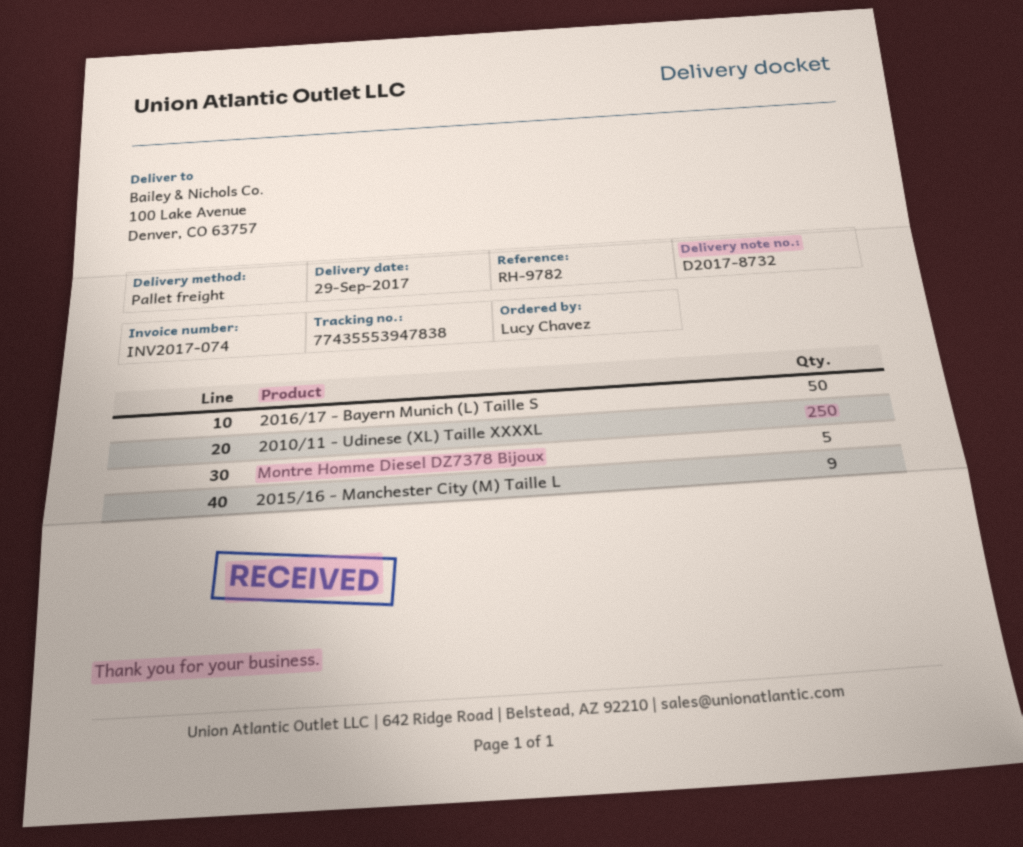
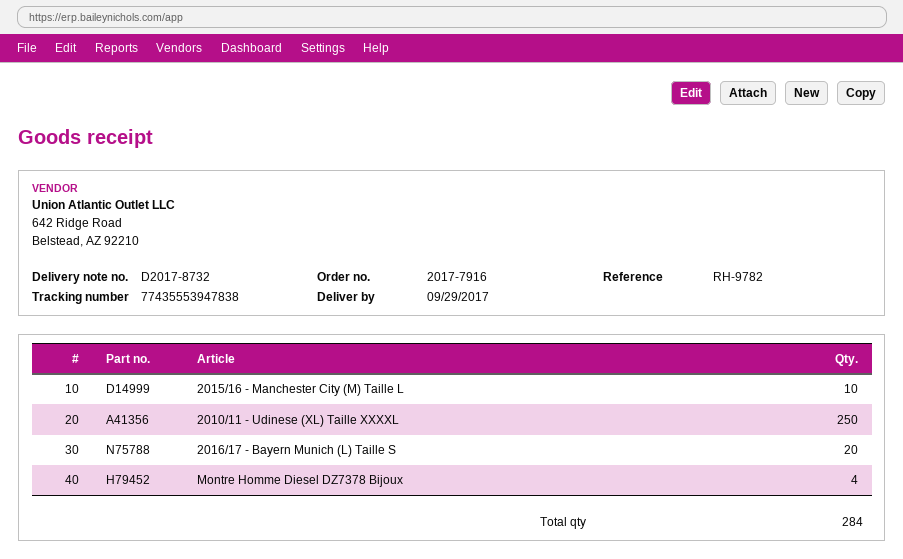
2016/17 - Bayern Munich (L) Taille S: 50 -> 20
Montre Homme Diesel DZ7378 Bijoux: 5 -> 4
2015/16 - Manchester City (M) Taille L: 9 -> 10

